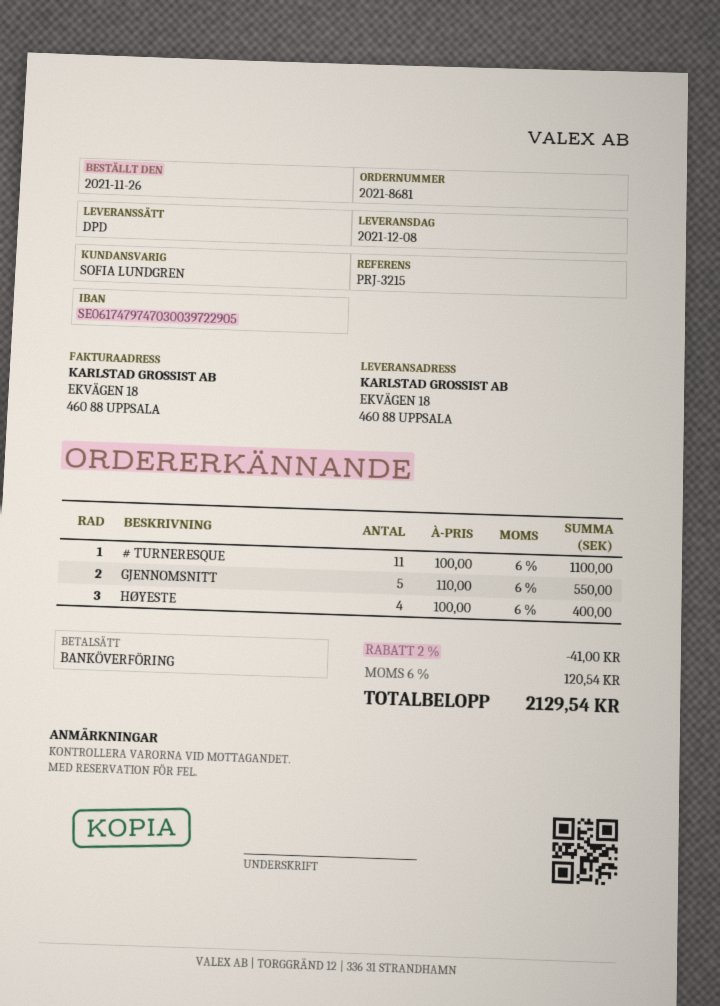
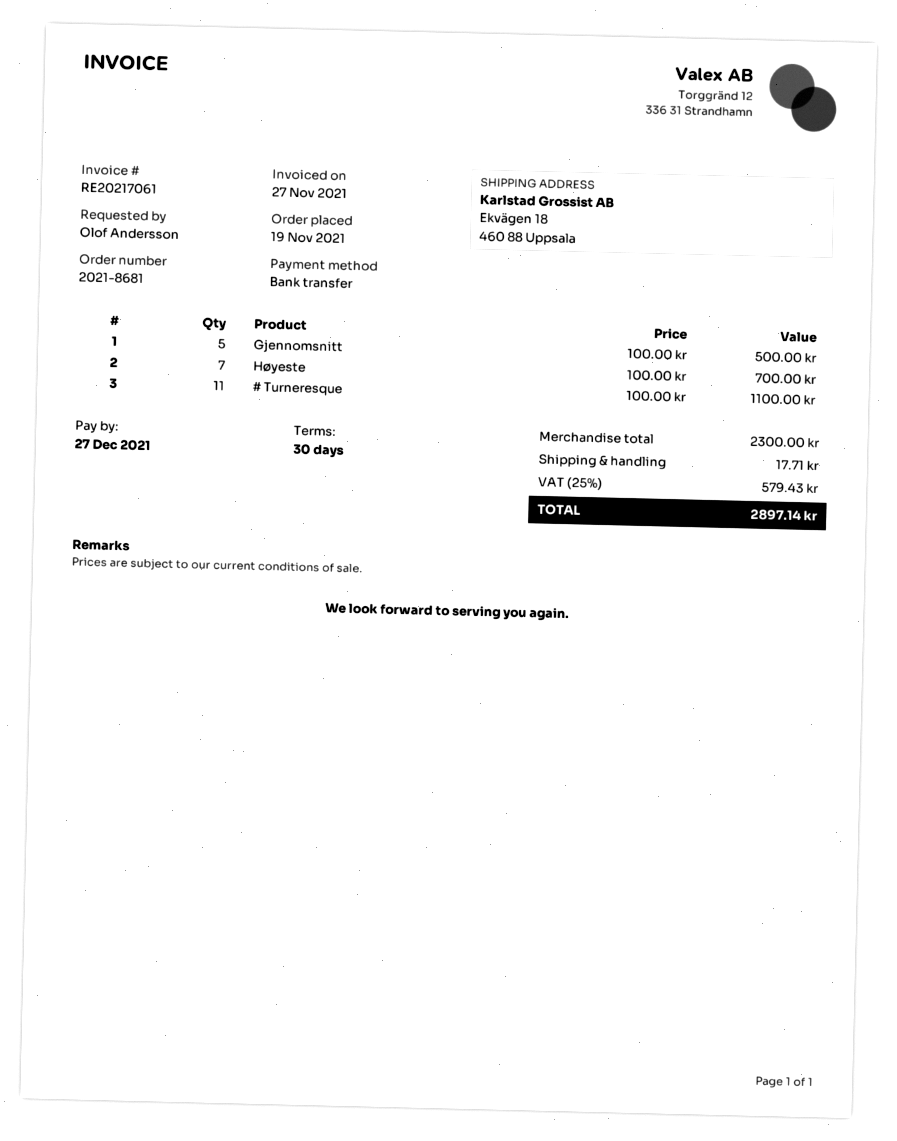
order date: 2021-11-26 -> 2021-11-19
GJENNOMSNITT: 5 x 110.00 = 550.00 -> 5 x 100.00 = 500.00
HØYESTE: 4 x 100.00 = 400.00 -> 7 x 100.00 = 700.00
discount: 2% = 41.00 -> none
shipping: none -> 17.71
tax: 6% = 120.54 -> 25% = 579.43
total: 2129.54 -> 2897.14

